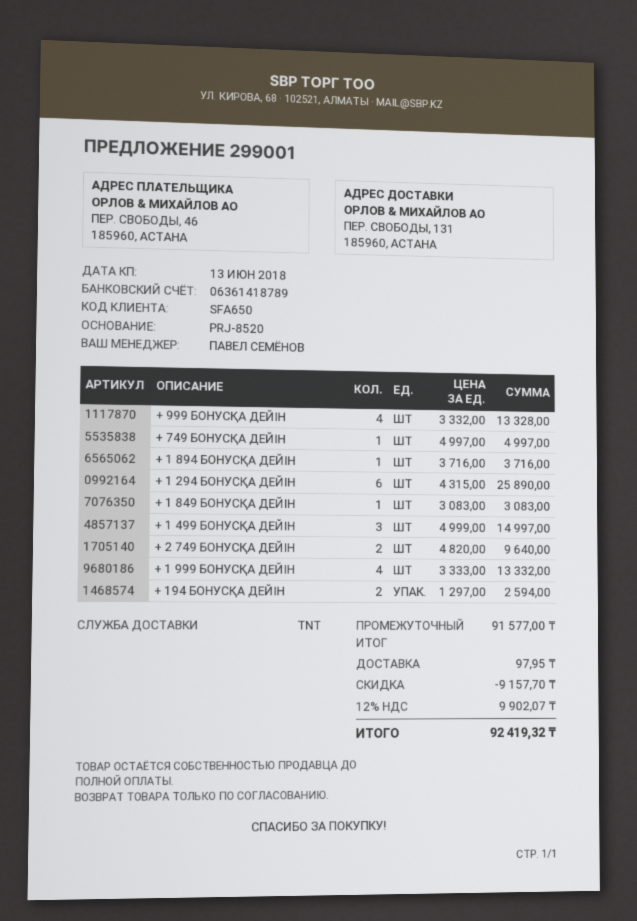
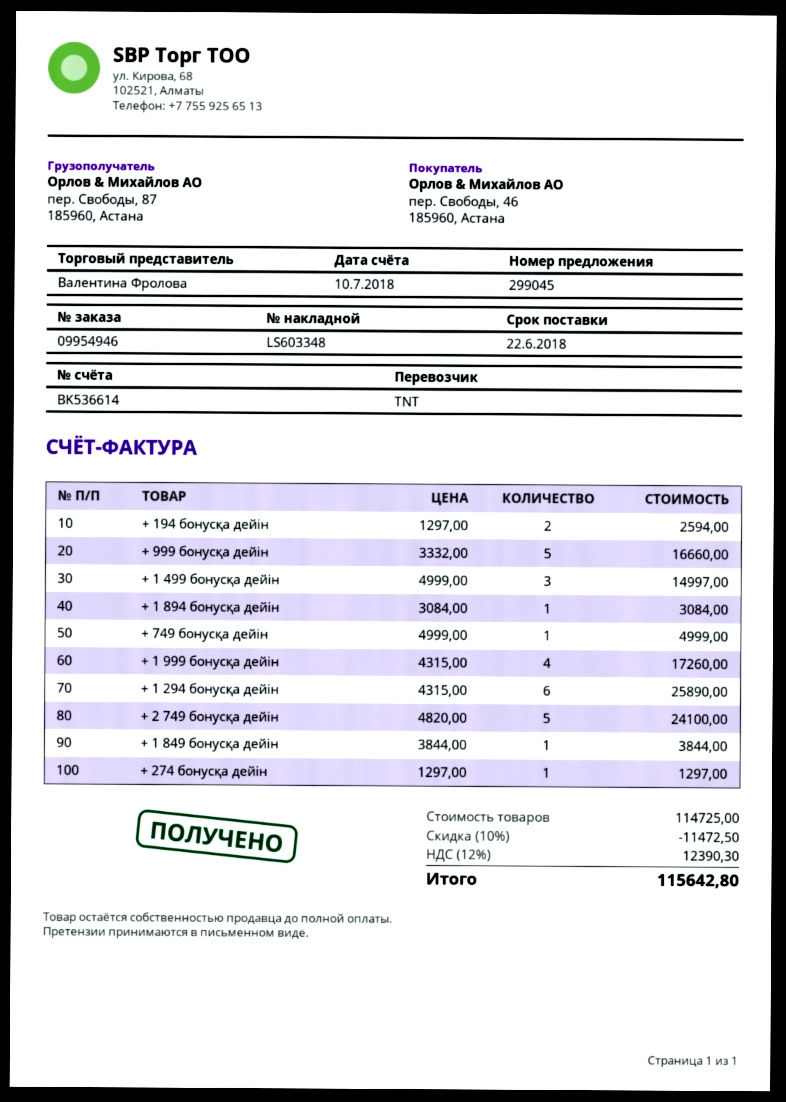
quote number: 299001 -> 299045
sales rep: ПАВЕЛ СЕМЁНОВ -> Валентина Фролова
ship to: ПЕР. СВОБОДЫ, 131, 185960, АСТАНА -> пер. Свободы, 87, 185960, Астана
+ 999 БОНУСҚА ДЕЙІН: 4 x 3332.00 = 13328.00 -> 5 x 3332.00 = 16660.00
+ 749 БОНУСҚА ДЕЙІН: 1 x 4997.00 = 4997.00 -> 1 x 4999.00 = 4999.00
+ 1 894 БОНУСҚА ДЕЙІН: 1 x 3716.00 = 3716.00 -> 1 x 3084.00 = 3084.00
+ 1 849 БОНУСҚА ДЕЙІН: 1 x 3083.00 = 3083.00 -> 1 x 3844.00 = 3844.00
+ 2 749 БОНУСҚА ДЕЙІН: 2 x 4820.00 = 9640.00 -> 5 x 4820.00 = 24100.00
+ 1 999 БОНУСҚА ДЕЙІН: 4 x 3333.00 = 13332.00 -> 4 x 4315.00 = 17260.00
+ 274 бонусқа дейін: none -> 1 x 1297.00 = 1297.00
subtotal: 91577.00 -> 114725.00
discount: 9157.70 -> 11472.50
shipping: 97.95 -> none
tax: 12% = 9902.07 -> 12% = 12390.30
total: 92419.32 -> 115642.80

